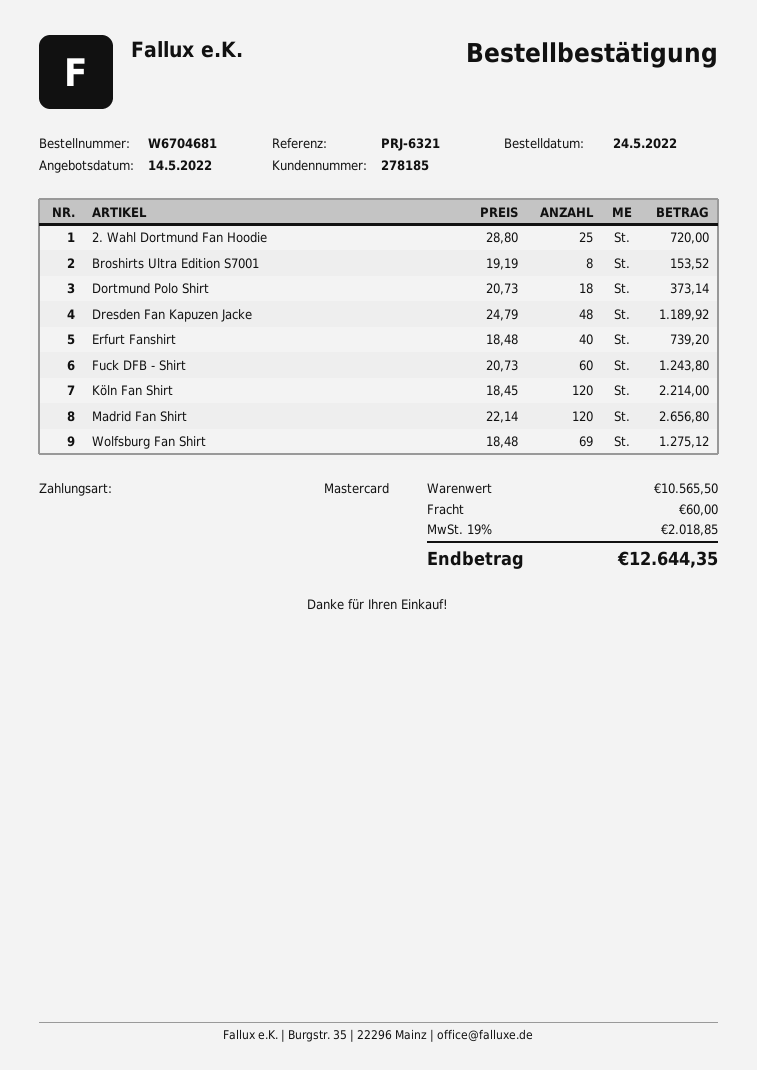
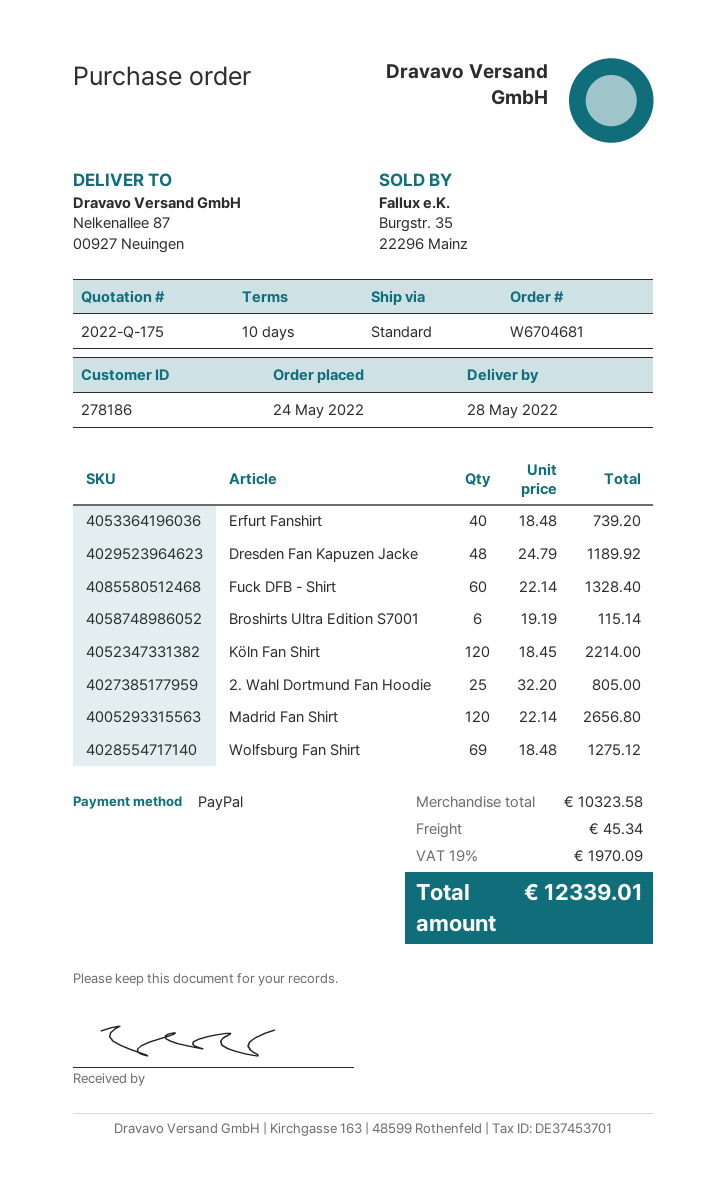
customer number: 278185 -> 278186
payment method: Mastercard -> PayPal
2. Wahl Dortmund Fan Hoodie: 25 x 28.80 = 720.00 -> 25 x 32.20 = 805.00
Broshirts Ultra Edition S7001: 8 x 19.19 = 153.52 -> 6 x 19.19 = 115.14
Dortmund Polo Shirt: 18 x 20.73 = 373.14 -> none
Fuck DFB - Shirt: 60 x 20.73 = 1243.80 -> 60 x 22.14 = 1328.40
subtotal: 10565.50 -> 10323.58
shipping: 60.00 -> 45.34
tax: 19% = 2018.85 -> 19% = 1970.09
total: 12644.35 -> 12339.01

